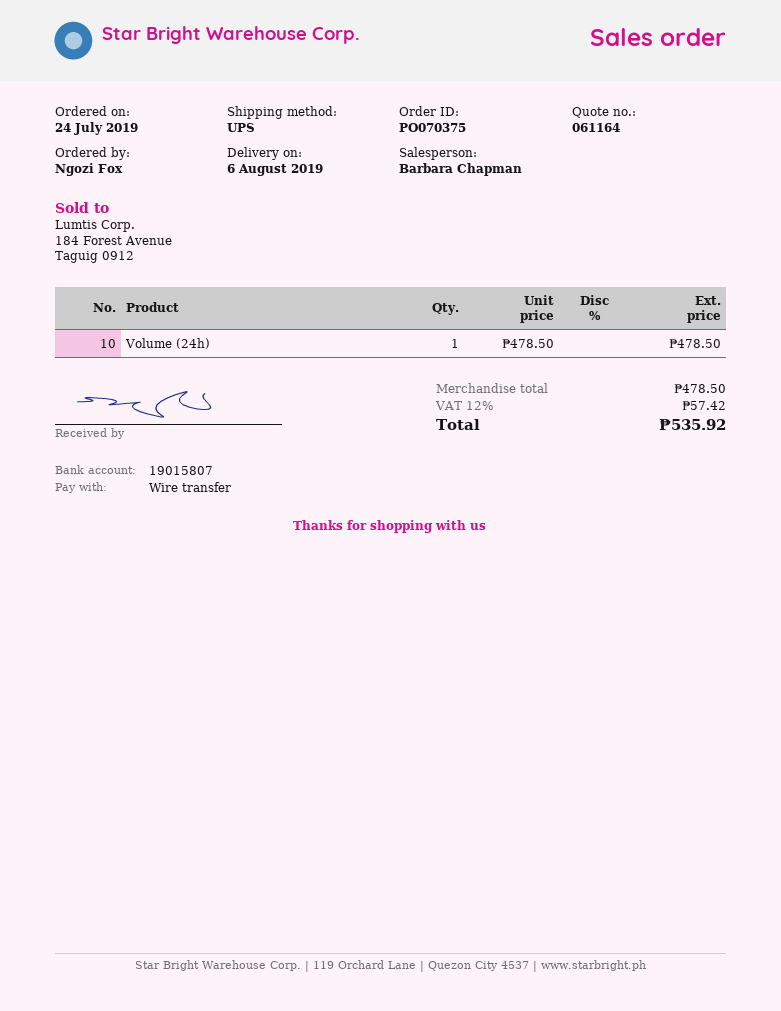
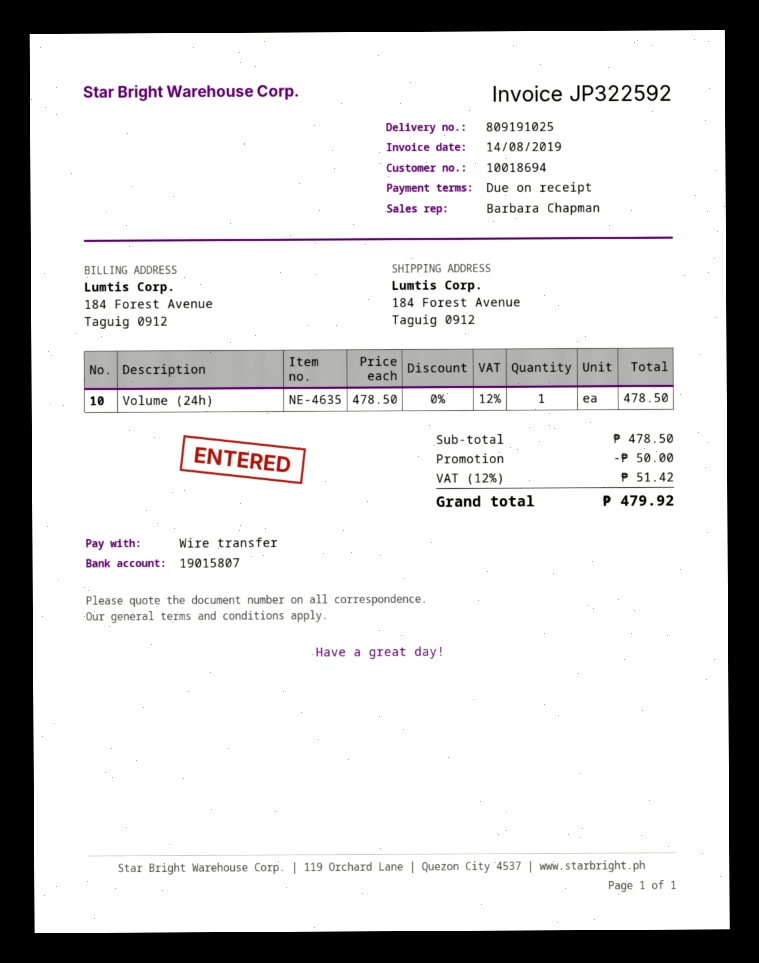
discount: none -> 50.00
tax: 12% = 57.42 -> 12% = 51.42
total: 535.92 -> 479.92

